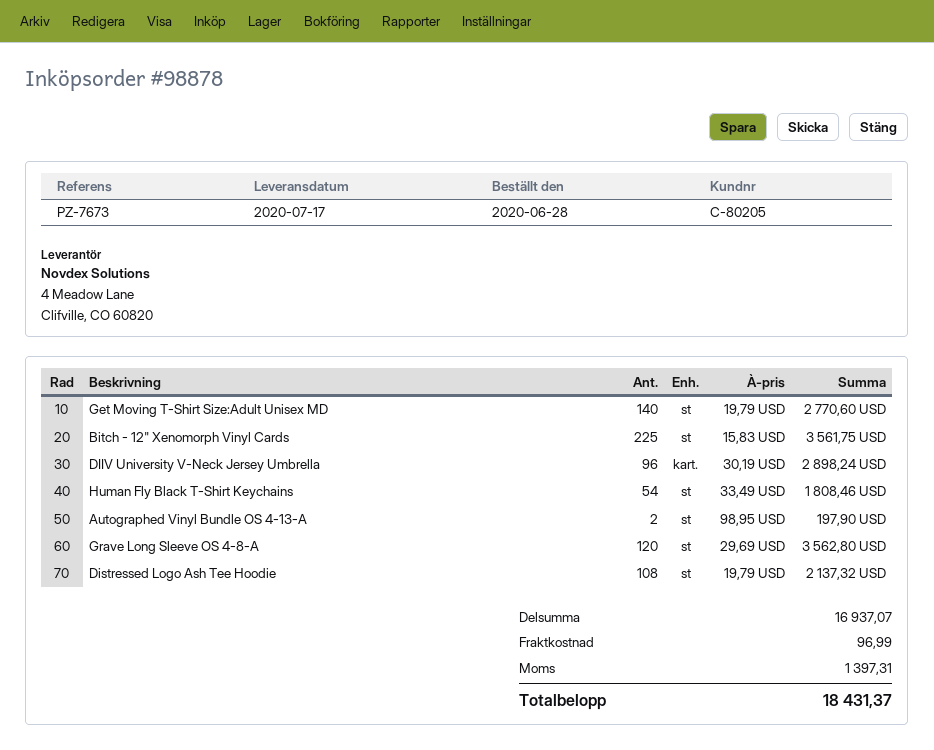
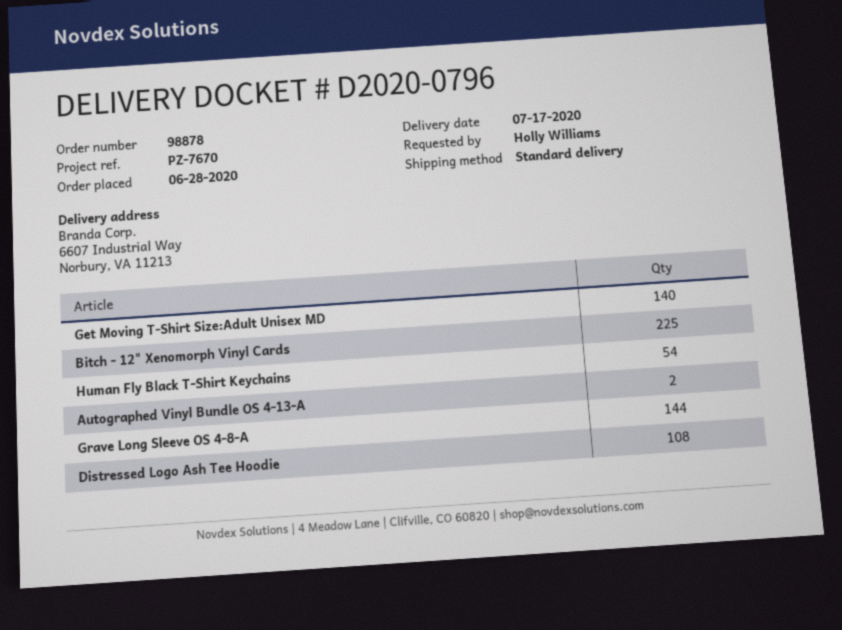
reference: PZ-7673 -> PZ-7670
DIIV University V-Neck Jersey Umbrella: 96 -> none
Grave Long Sleeve OS 4-8-A: 120 -> 144

